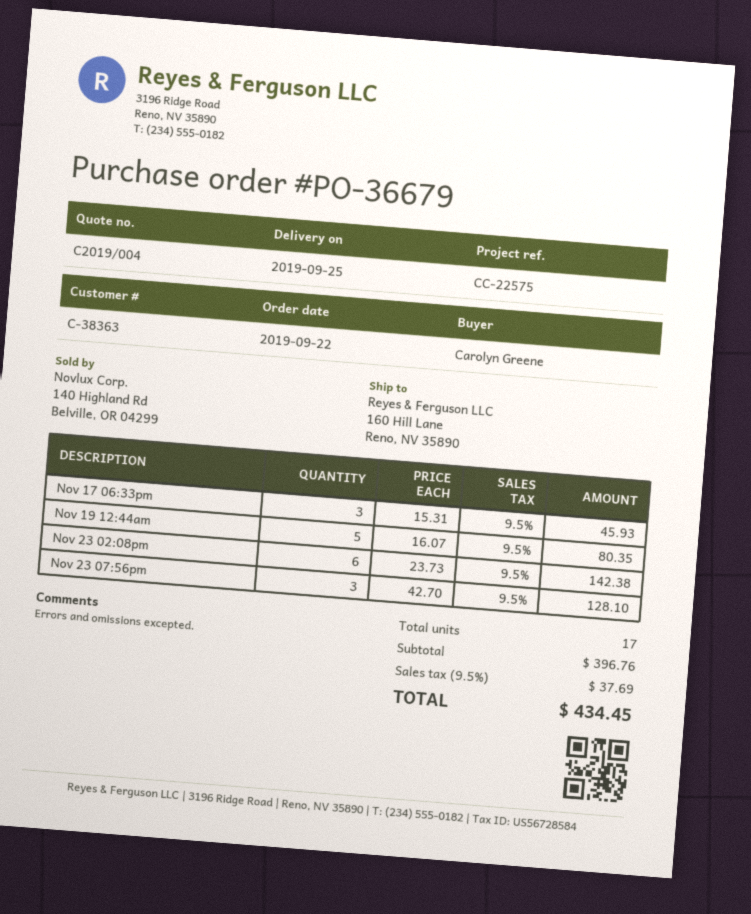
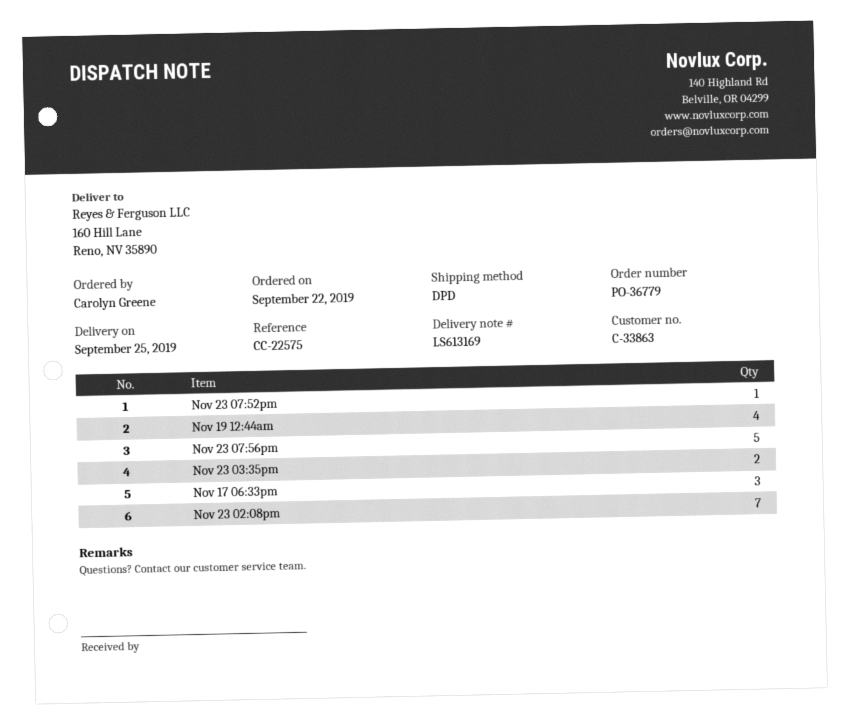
order number: PO-36679 -> PO-36779
customer number: C-38363 -> C-33863
Nov 19 12:44am: 5 -> 4
Nov 23 02:08pm: 6 -> 7
Nov 23 07:56pm: 3 -> 5
Nov 23 07:52pm: none -> 1
Nov 23 03:35pm: none -> 2

